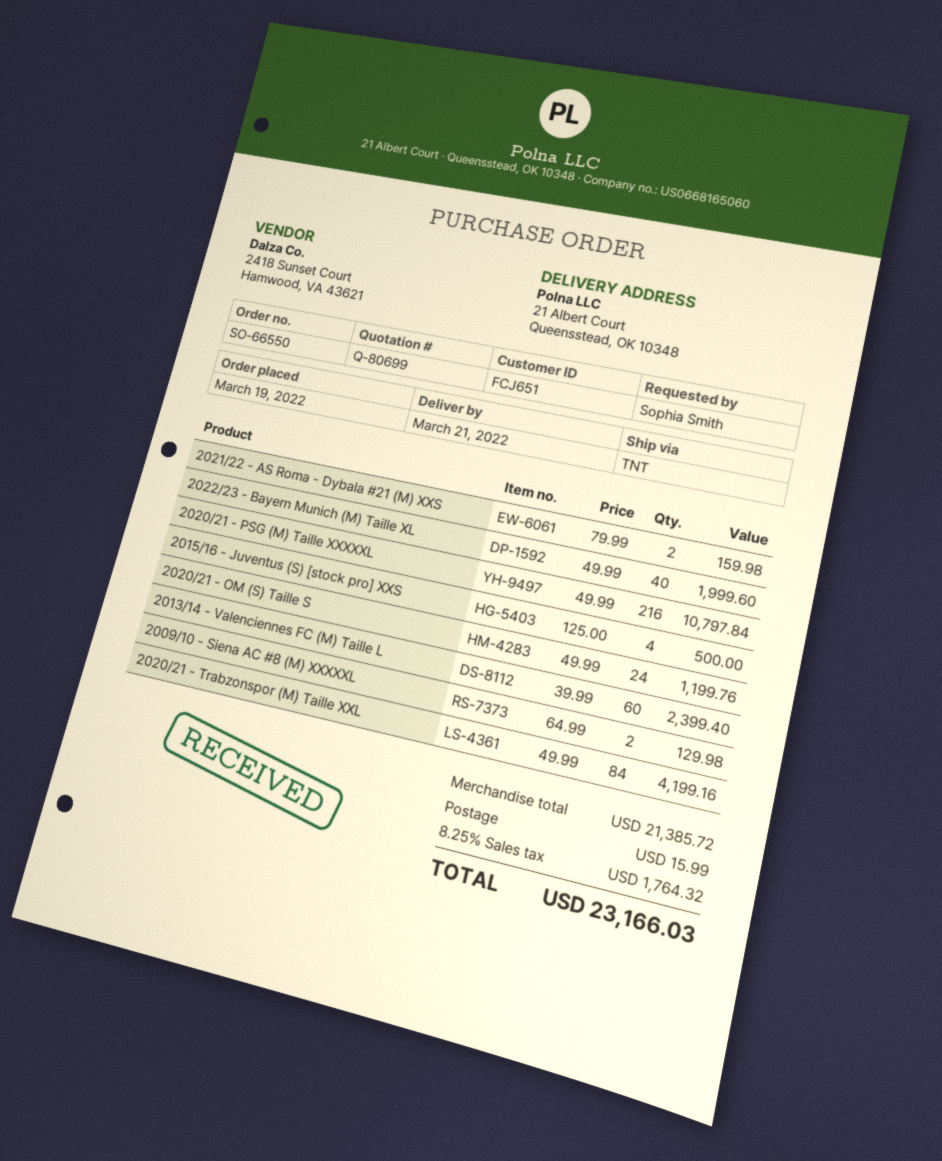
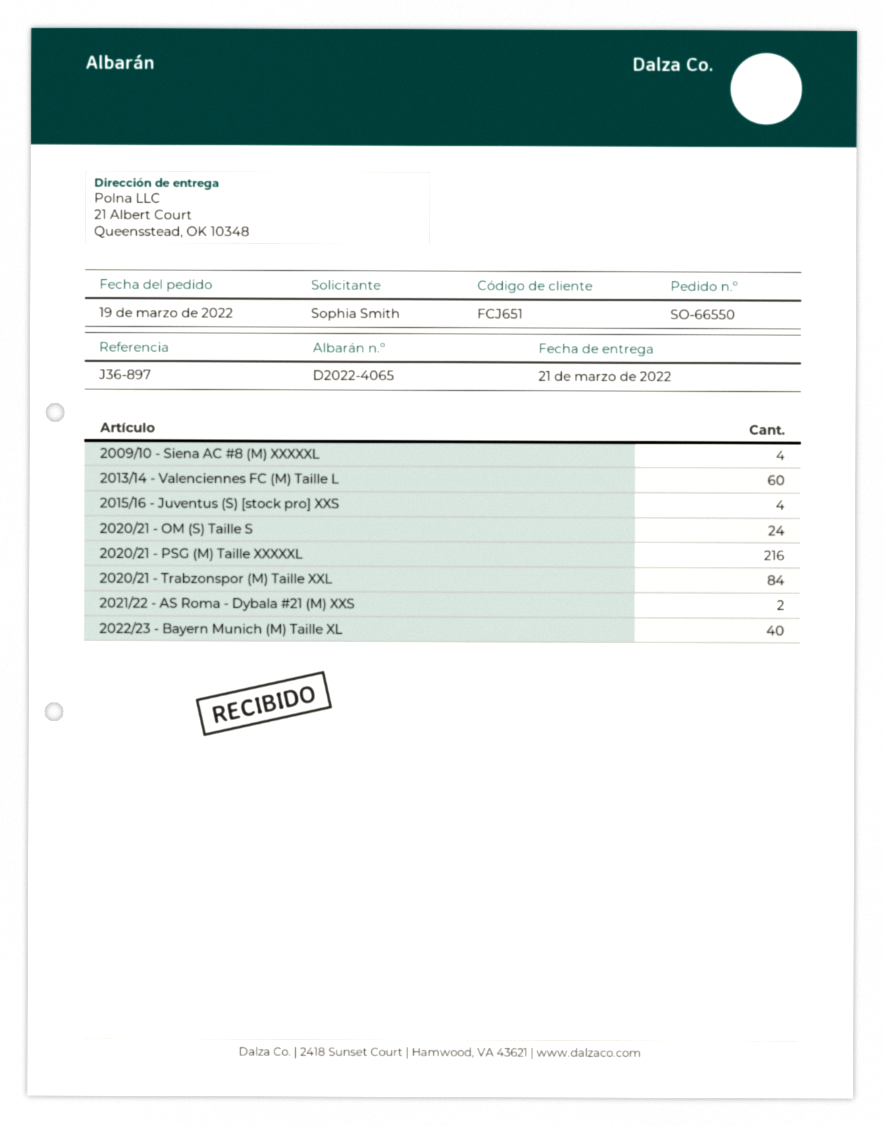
2009/10 - Siena AC #8 (M) XXXXXL: 2 -> 4

